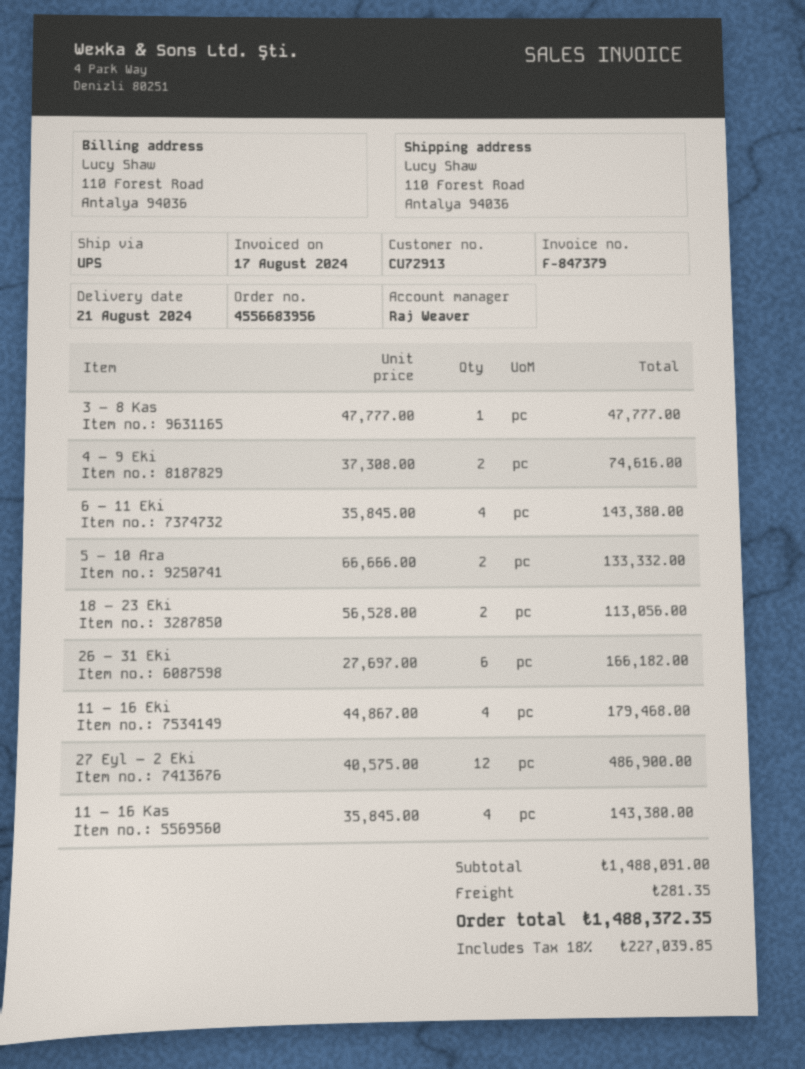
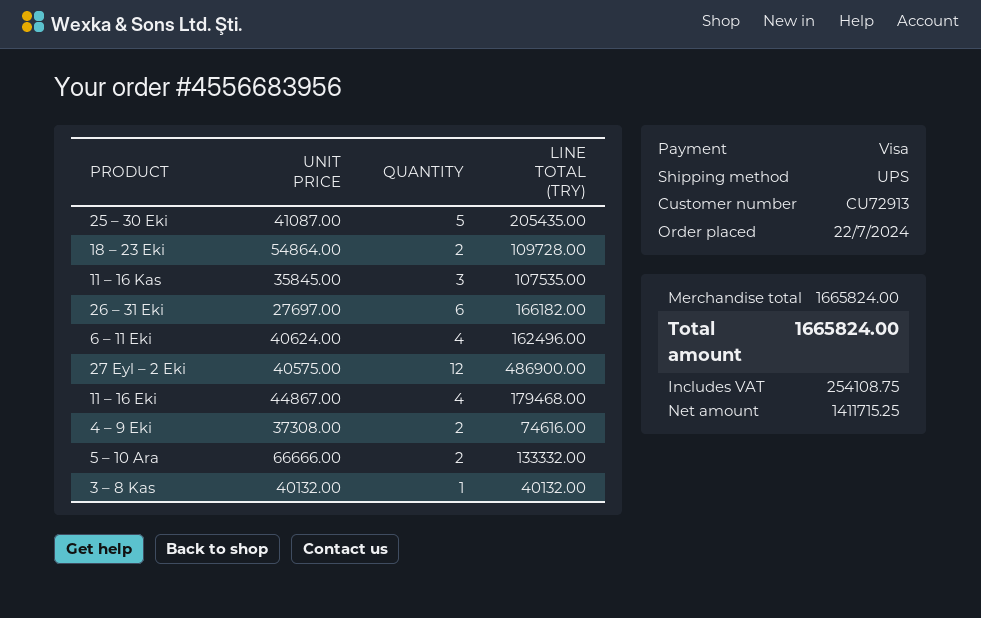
3 – 8 Kas: 1 x 47777.00 = 47777.00 -> 1 x 40132.00 = 40132.00
6 – 11 Eki: 4 x 35845.00 = 143380.00 -> 4 x 40624.00 = 162496.00
18 – 23 Eki: 2 x 56528.00 = 113056.00 -> 2 x 54864.00 = 109728.00
11 – 16 Kas: 4 x 35845.00 = 143380.00 -> 3 x 35845.00 = 107535.00
25 – 30 Eki: none -> 5 x 41087.00 = 205435.00
subtotal: 1488091.00 -> 1665824.00
shipping: 281.35 -> none
tax: 227039.85 -> 254108.75
total: 1488372.35 -> 1665824.00

